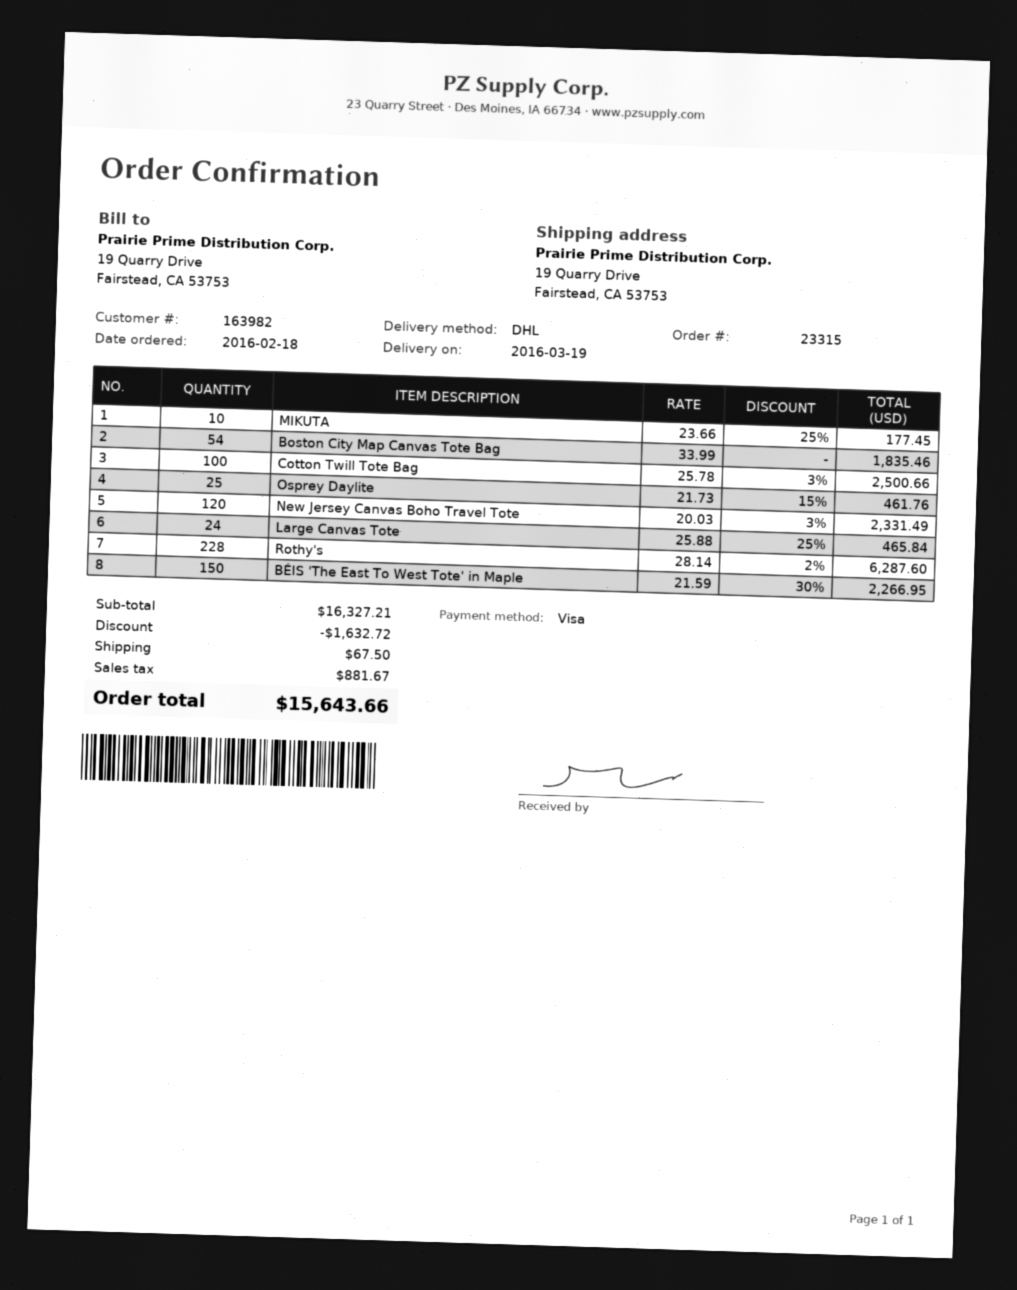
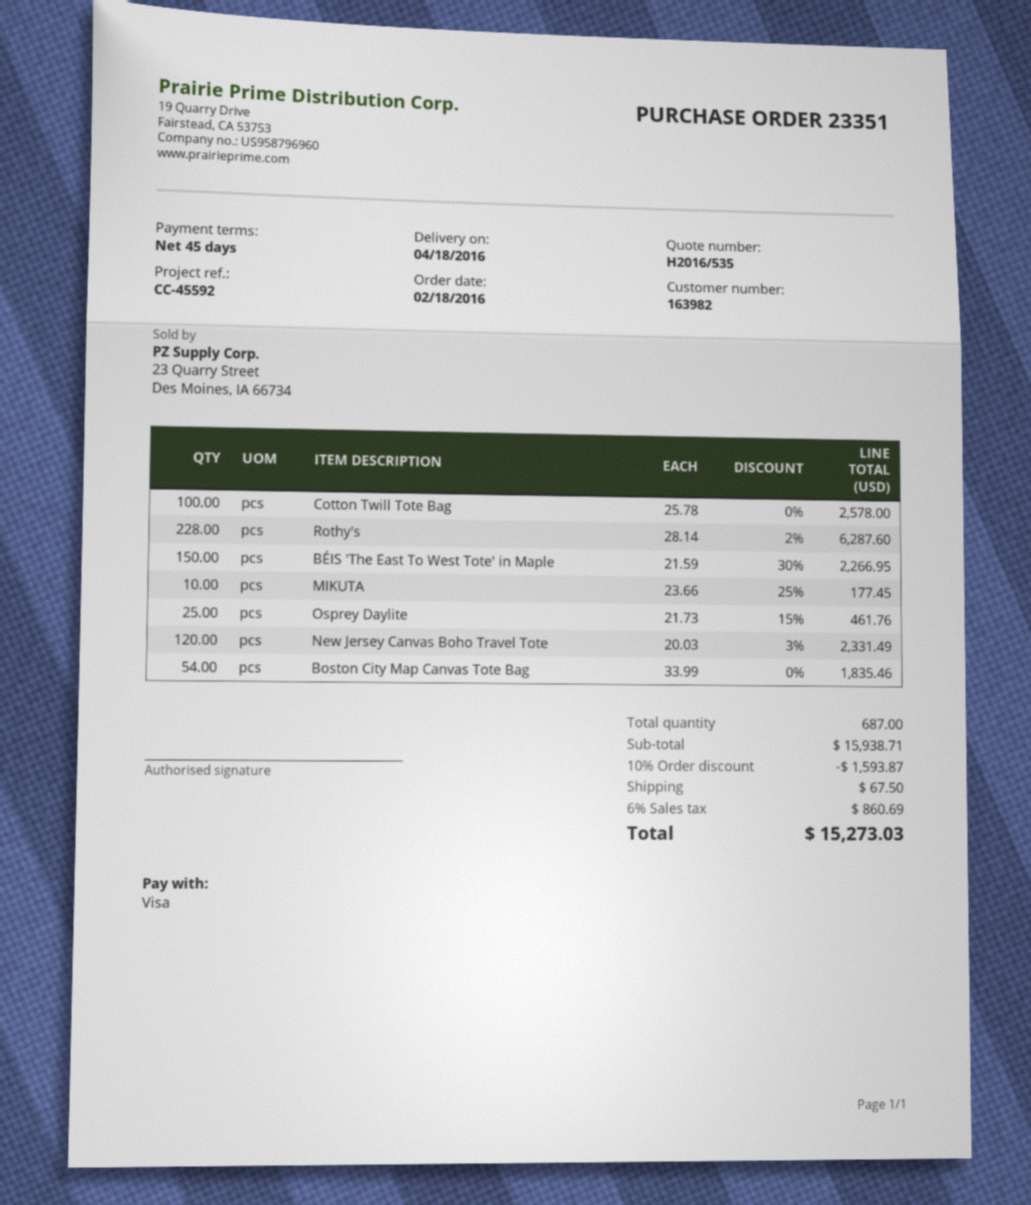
order number: 23315 -> 23351
delivery date: 2016-03-19 -> 2016-04-18
Cotton Twill Tote Bag: 100 x 25.78 - 3% = 2500.66 -> 100 x 25.78 = 2578.00
Large Canvas Tote: 24 x 25.88 - 25% = 465.84 -> none
subtotal: 16327.21 -> 15938.71
discount: 1632.72 -> 1593.87
tax: 881.67 -> 860.69
total: 15643.66 -> 15273.03

